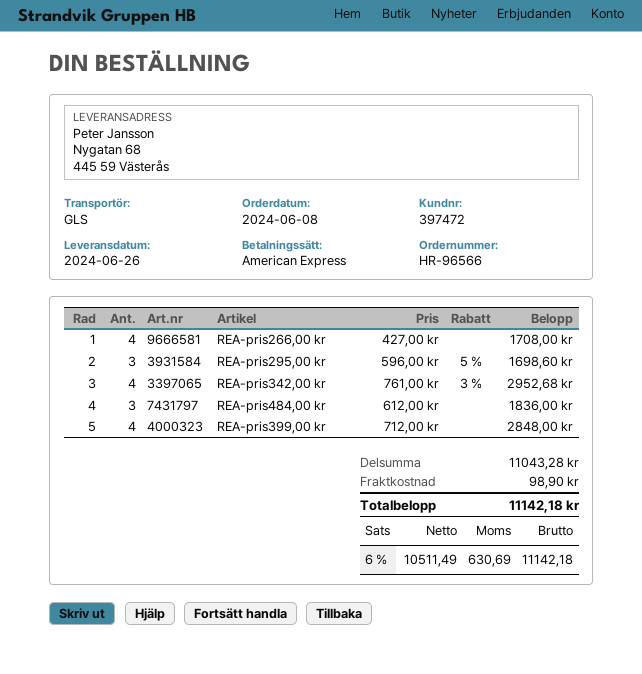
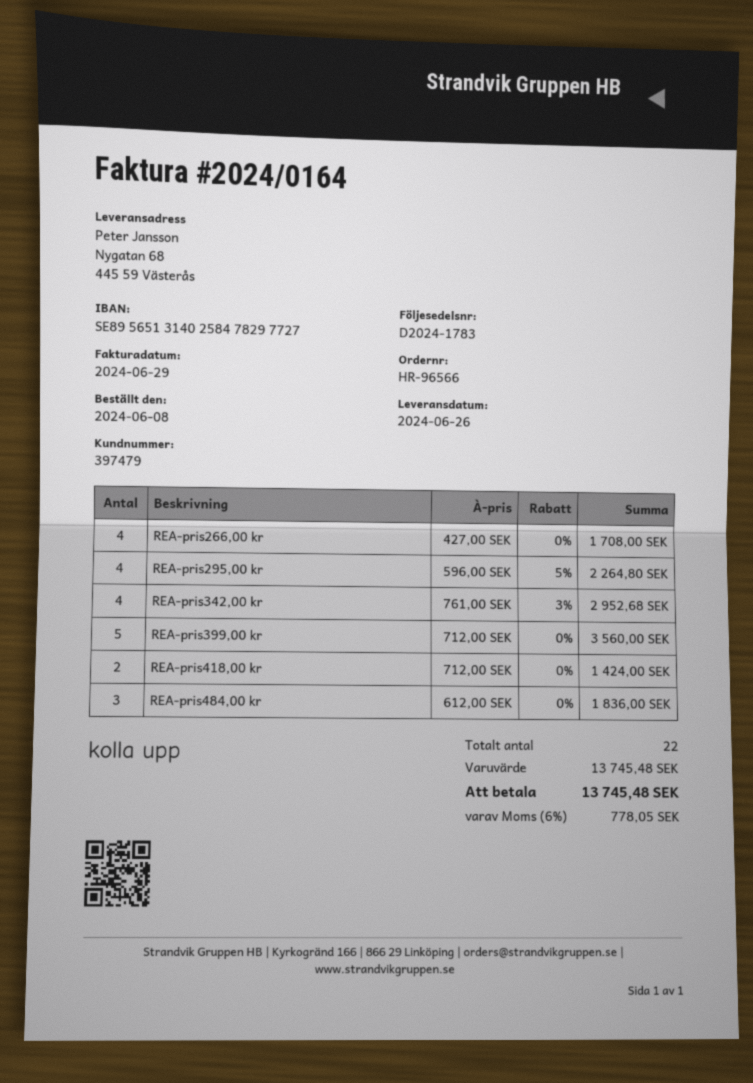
customer number: 397472 -> 397479
REA-pris295,00 kr: 3 x 596.00 - 5% = 1698.60 -> 4 x 596.00 - 5% = 2264.80
REA-pris399,00 kr: 4 x 712.00 = 2848.00 -> 5 x 712.00 = 3560.00
REA-pris418,00 kr: none -> 2 x 712.00 = 1424.00
subtotal: 11043.28 -> 13745.48
shipping: 98.90 -> none
tax: 6% = 630.69 -> 6% = 778.05
total: 11142.18 -> 13745.48

